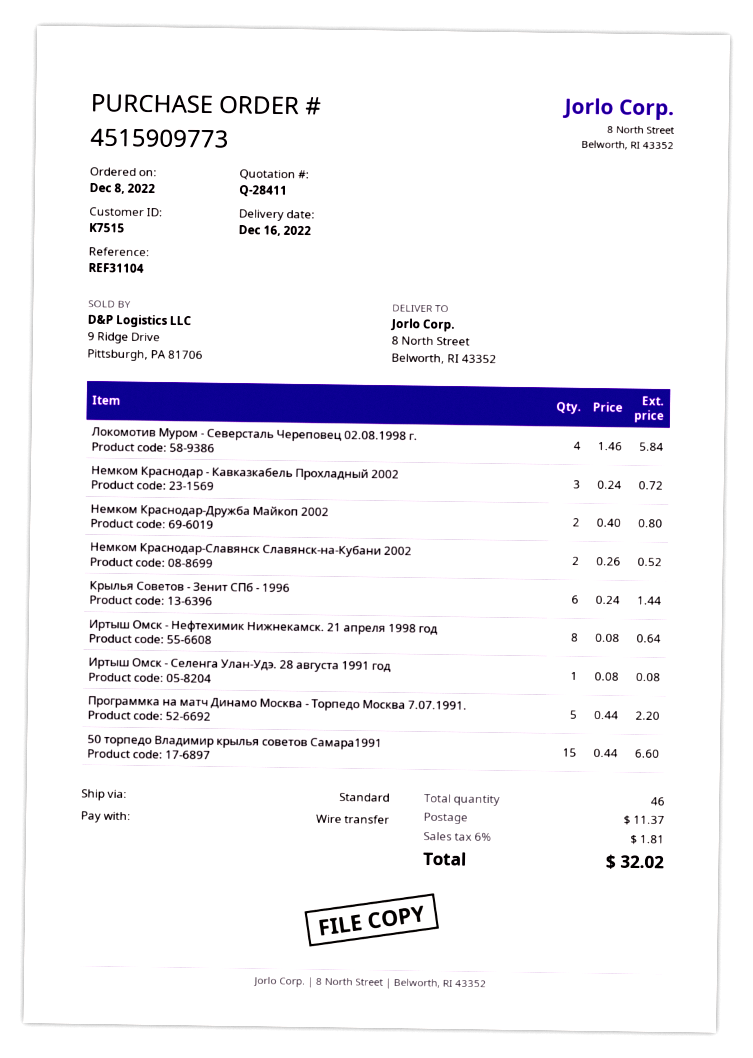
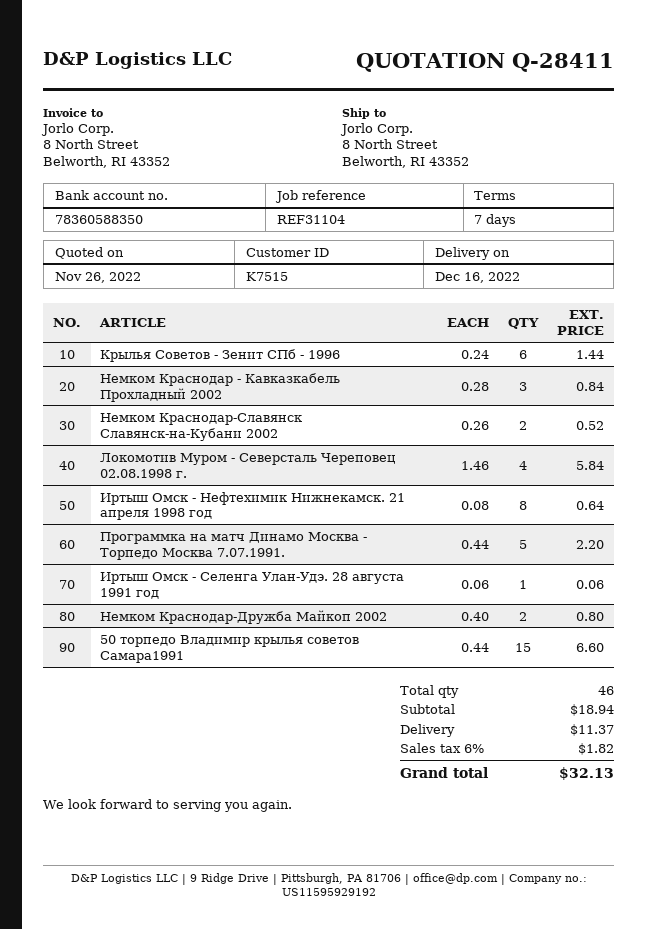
Немком Краснодар - Кавказкабель Прохладный 2002: 3 x 0.24 = 0.72 -> 3 x 0.28 = 0.84
Иртыш Омск - Селенга Улан-Удэ. 28 августа 1991 год: 1 x 0.08 = 0.08 -> 1 x 0.06 = 0.06
tax: 6% = 1.81 -> 6% = 1.82
total: 32.02 -> 32.13

